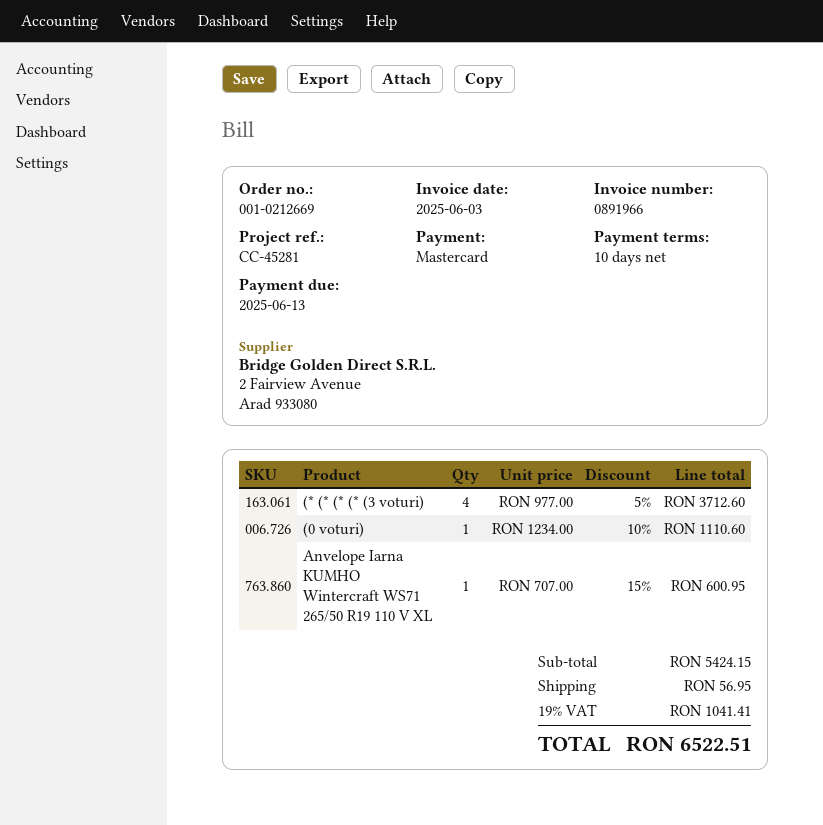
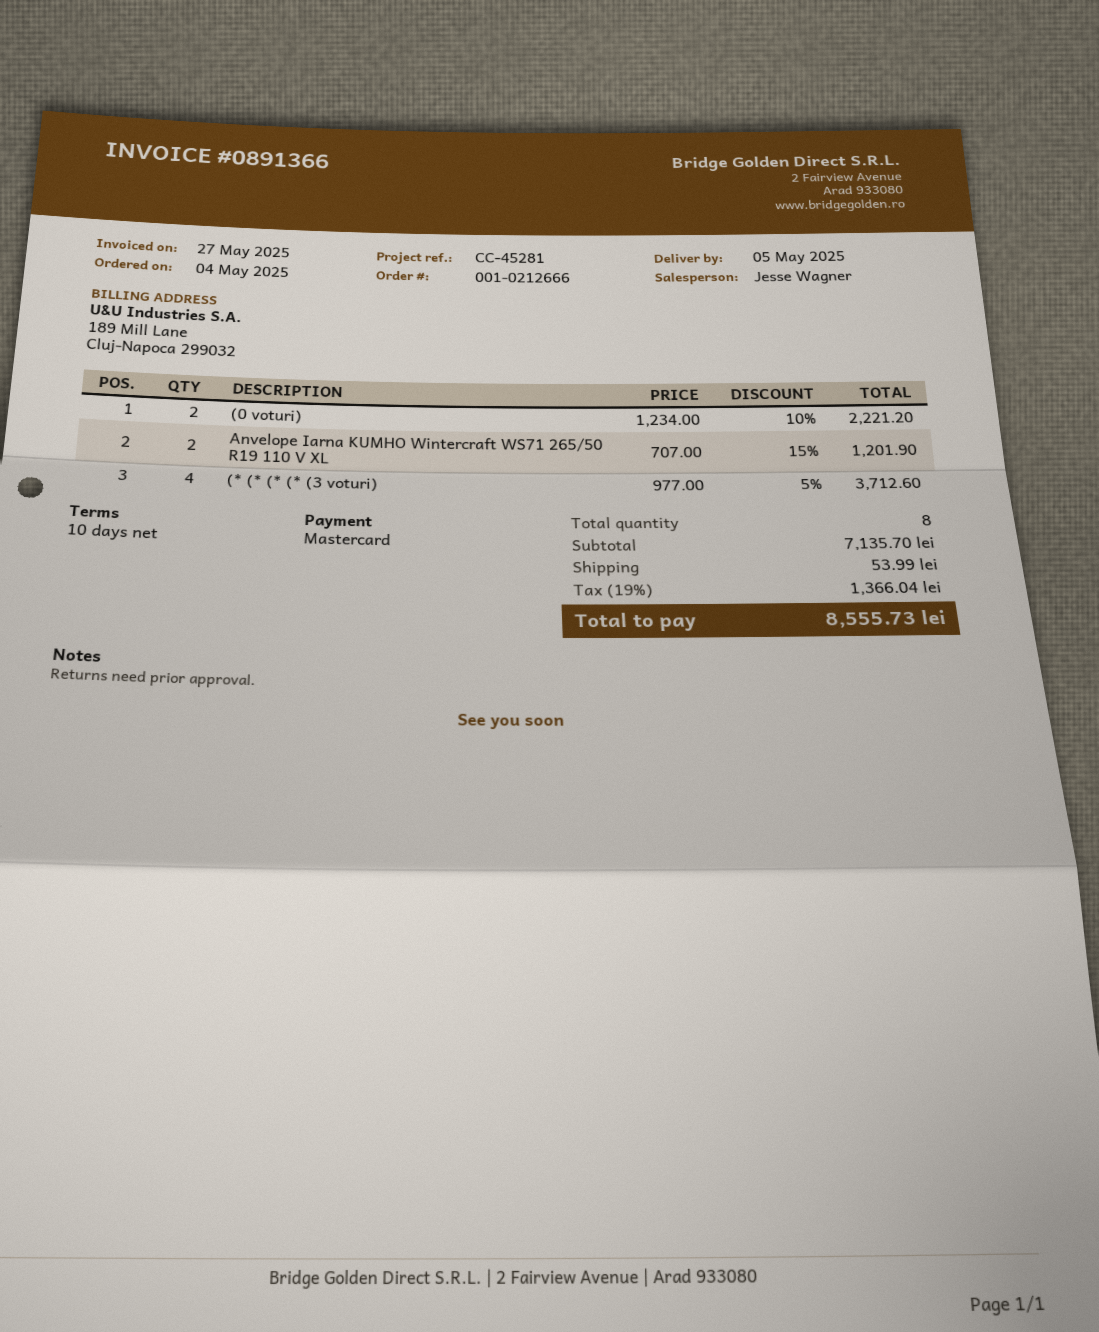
order number: 001-0212669 -> 001-0212666
invoice number: 0891966 -> 0891366
invoice date: 2025-06-03 -> 2025-05-27
(0 voturi): 1 x 1234.00 - 10% = 1110.60 -> 2 x 1234.00 - 10% = 2221.20
Anvelope Iarna KUMHO Wintercraft WS71 265/50 R19 110 V XL: 1 x 707.00 - 15% = 600.95 -> 2 x 707.00 - 15% = 1201.90
subtotal: 5424.15 -> 7135.70
shipping: 56.95 -> 53.99
tax: 19% = 1041.41 -> 19% = 1366.04
total: 6522.51 -> 8555.73

